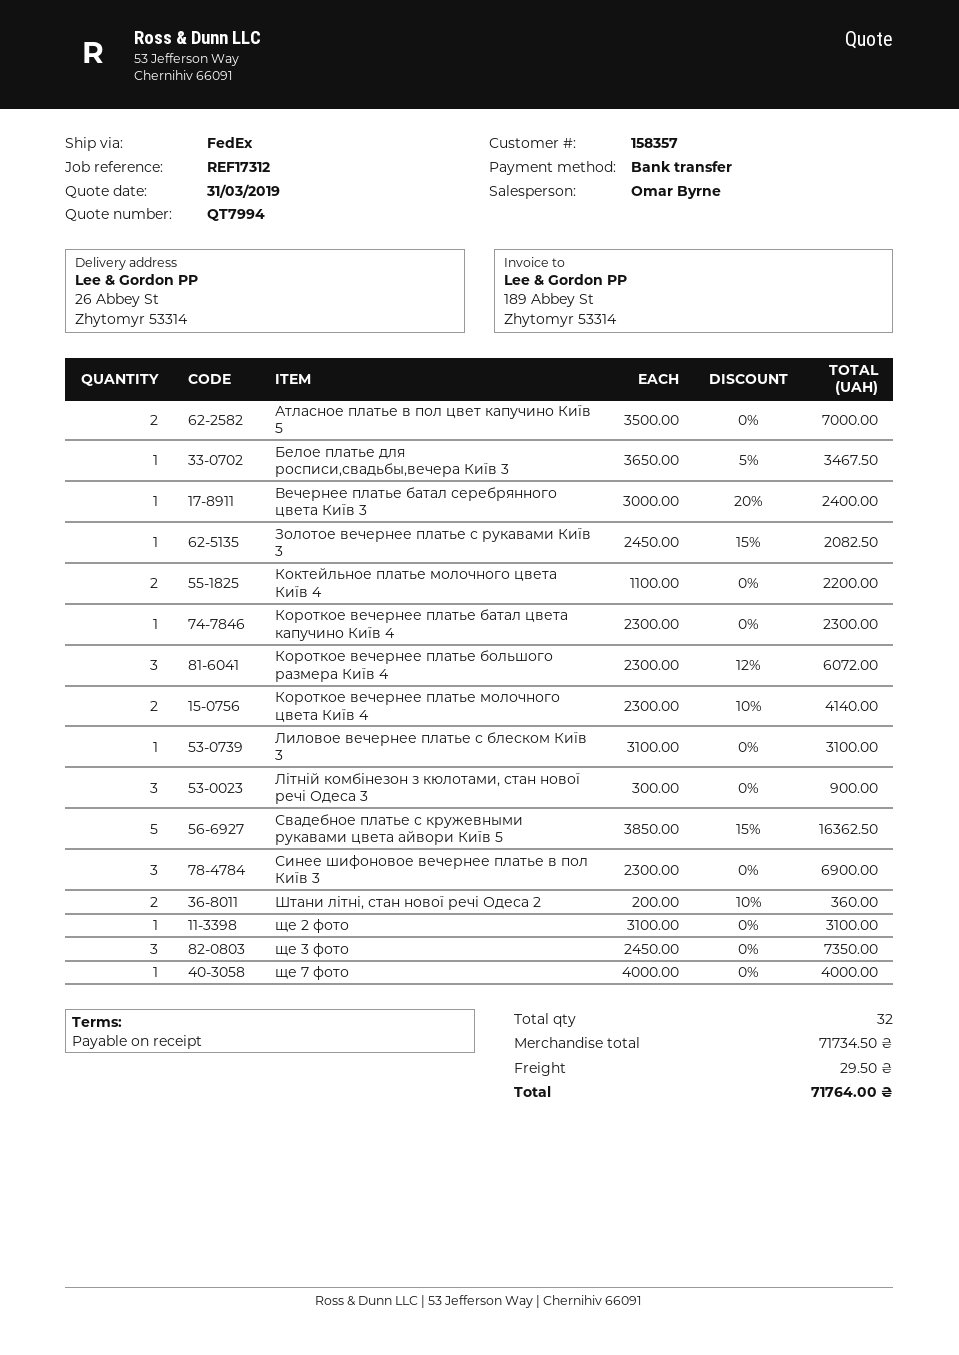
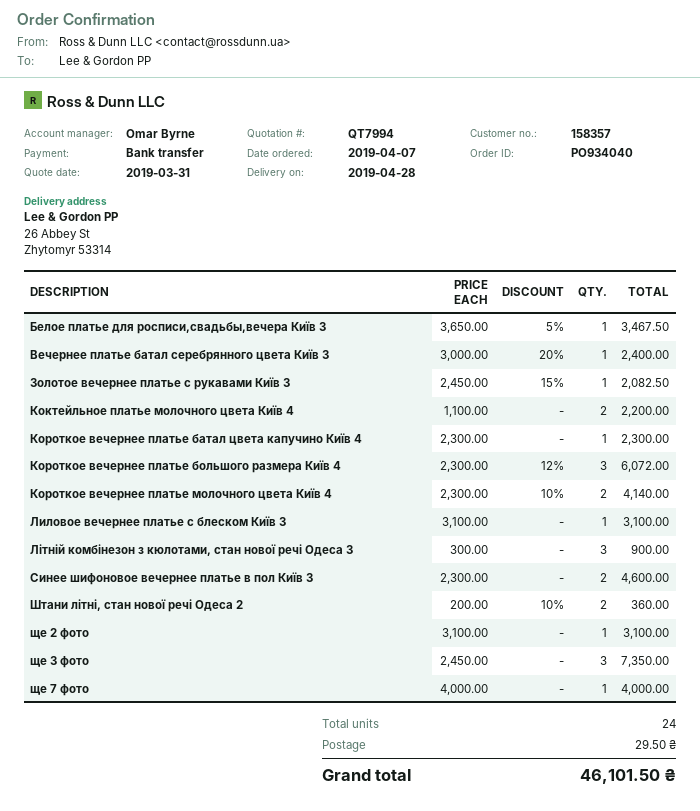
Атласное платье в пол цвет капучино Київ 5: 2 x 3500.00 = 7000.00 -> none
Свадебное платье с кружевными рукавами цвета айвори Київ 5: 5 x 3850.00 - 15% = 16362.50 -> none
Синее шифоновое вечернее платье в пол Київ 3: 3 x 2300.00 = 6900.00 -> 2 x 2300.00 = 4600.00
total quantity: 32 -> 24
total: 71764.00 -> 46101.50

